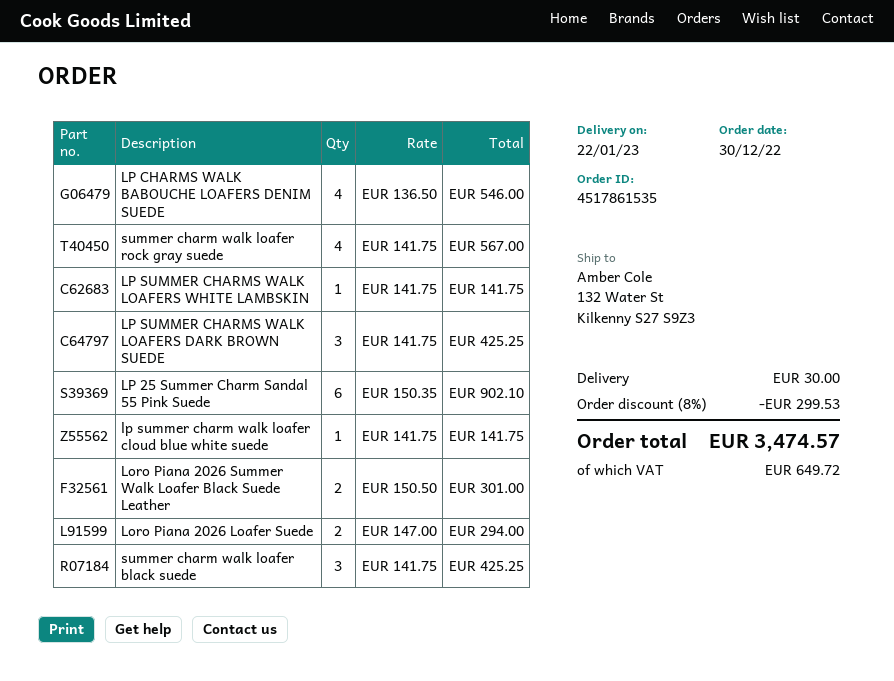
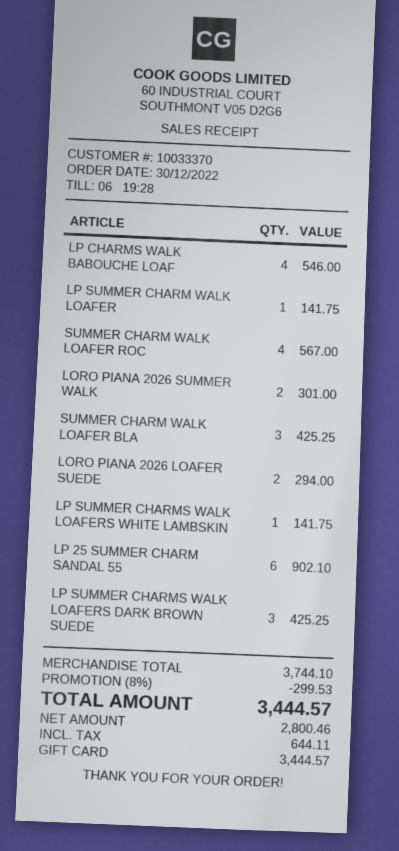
shipping: 30.00 -> none
tax: 649.72 -> 644.11
total: 3474.57 -> 3444.57

